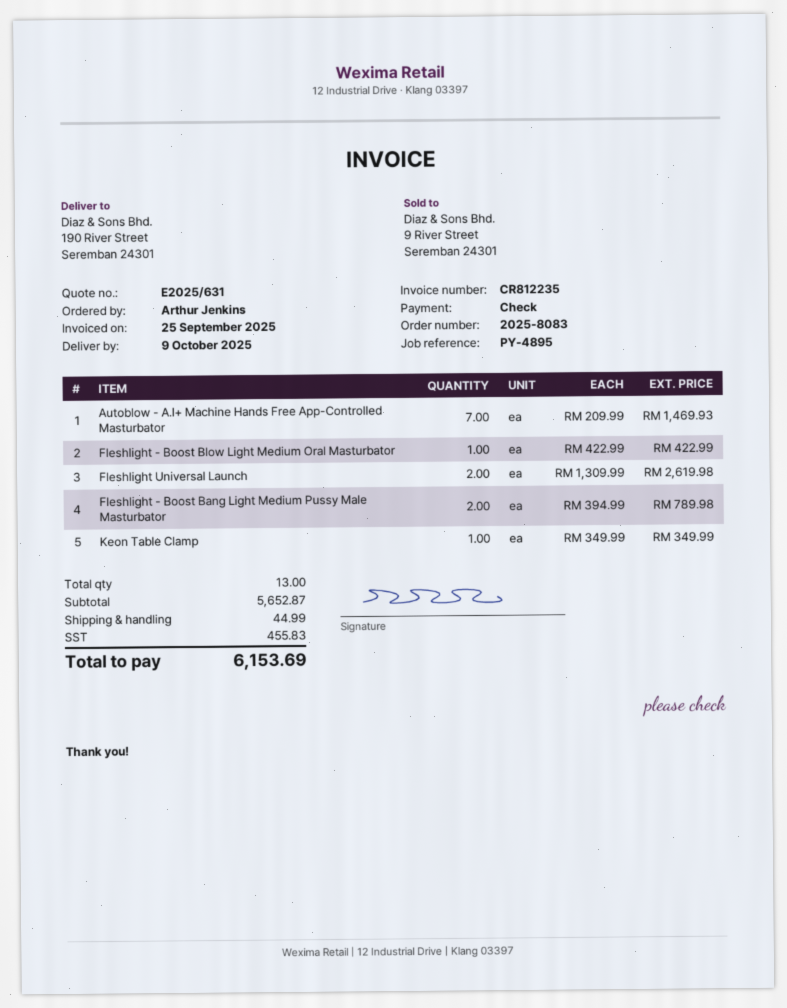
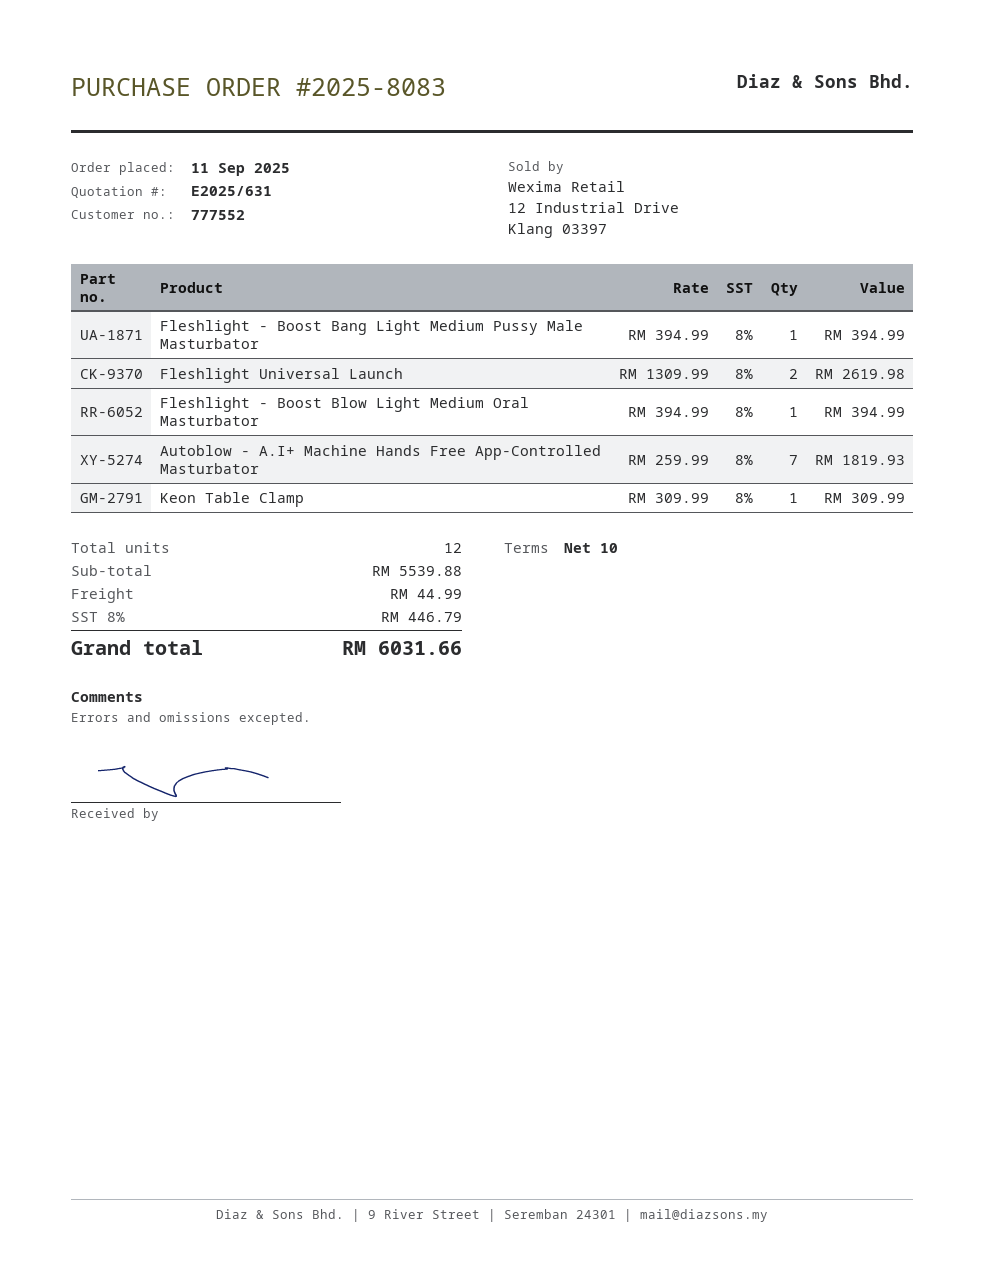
Autoblow - A.I+ Machine Hands Free App-Controlled Masturbator: 7 x 209.99 = 1469.93 -> 7 x 259.99 = 1819.93
Fleshlight - Boost Blow Light Medium Oral Masturbator: 1 x 422.99 = 422.99 -> 1 x 394.99 = 394.99
Fleshlight - Boost Bang Light Medium Pussy Male Masturbator: 2 x 394.99 = 789.98 -> 1 x 394.99 = 394.99
Keon Table Clamp: 1 x 349.99 = 349.99 -> 1 x 309.99 = 309.99
total quantity: 13 -> 12
subtotal: 5652.87 -> 5539.88
tax: 455.83 -> 446.79
total: 6153.69 -> 6031.66

